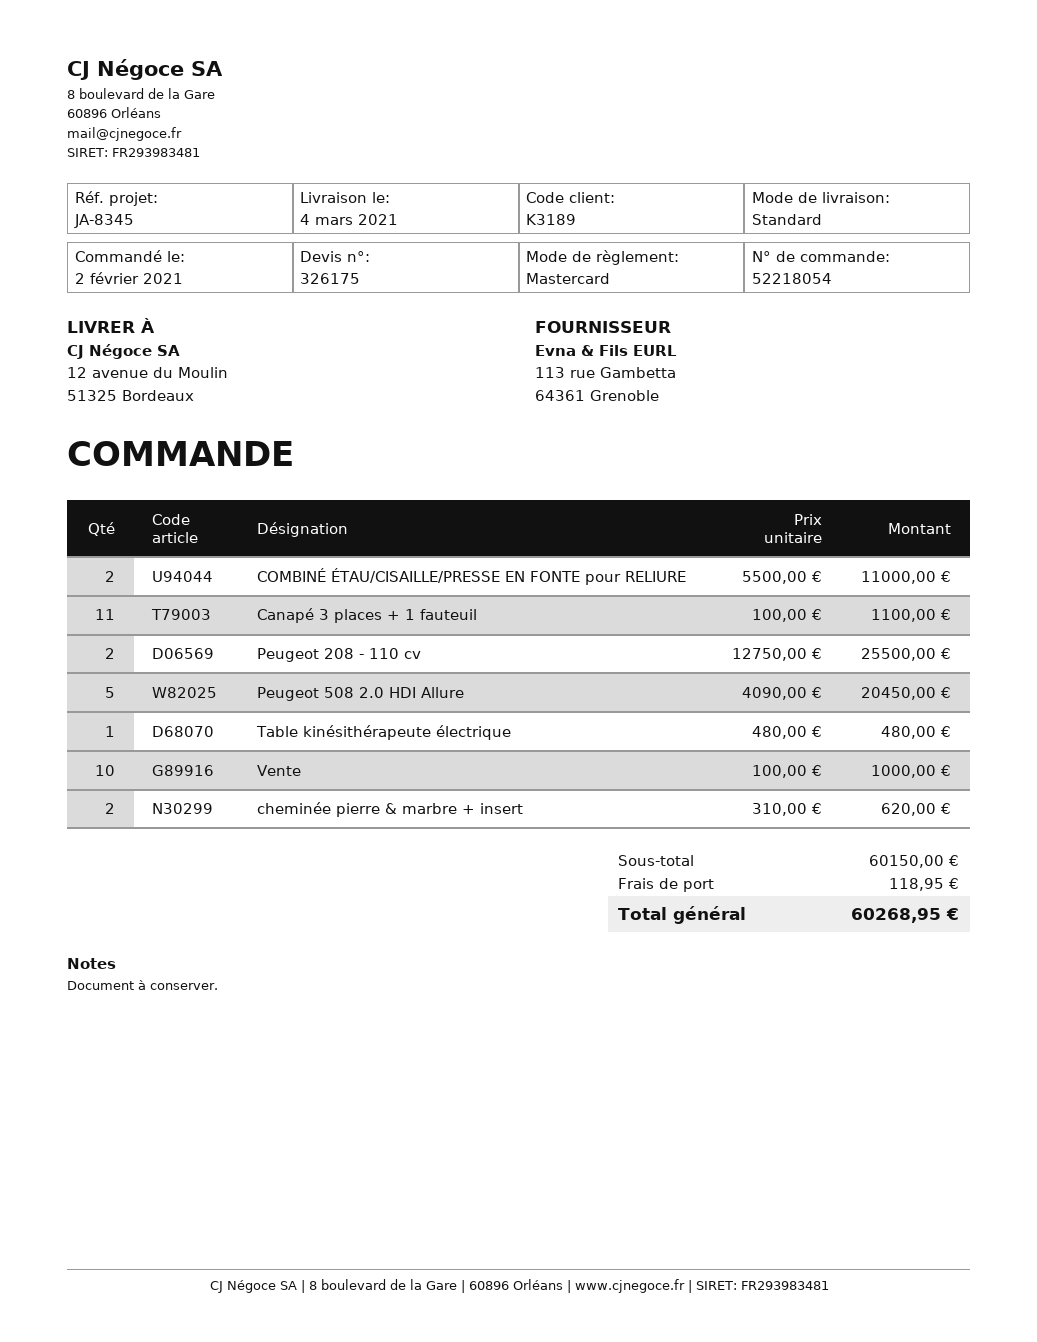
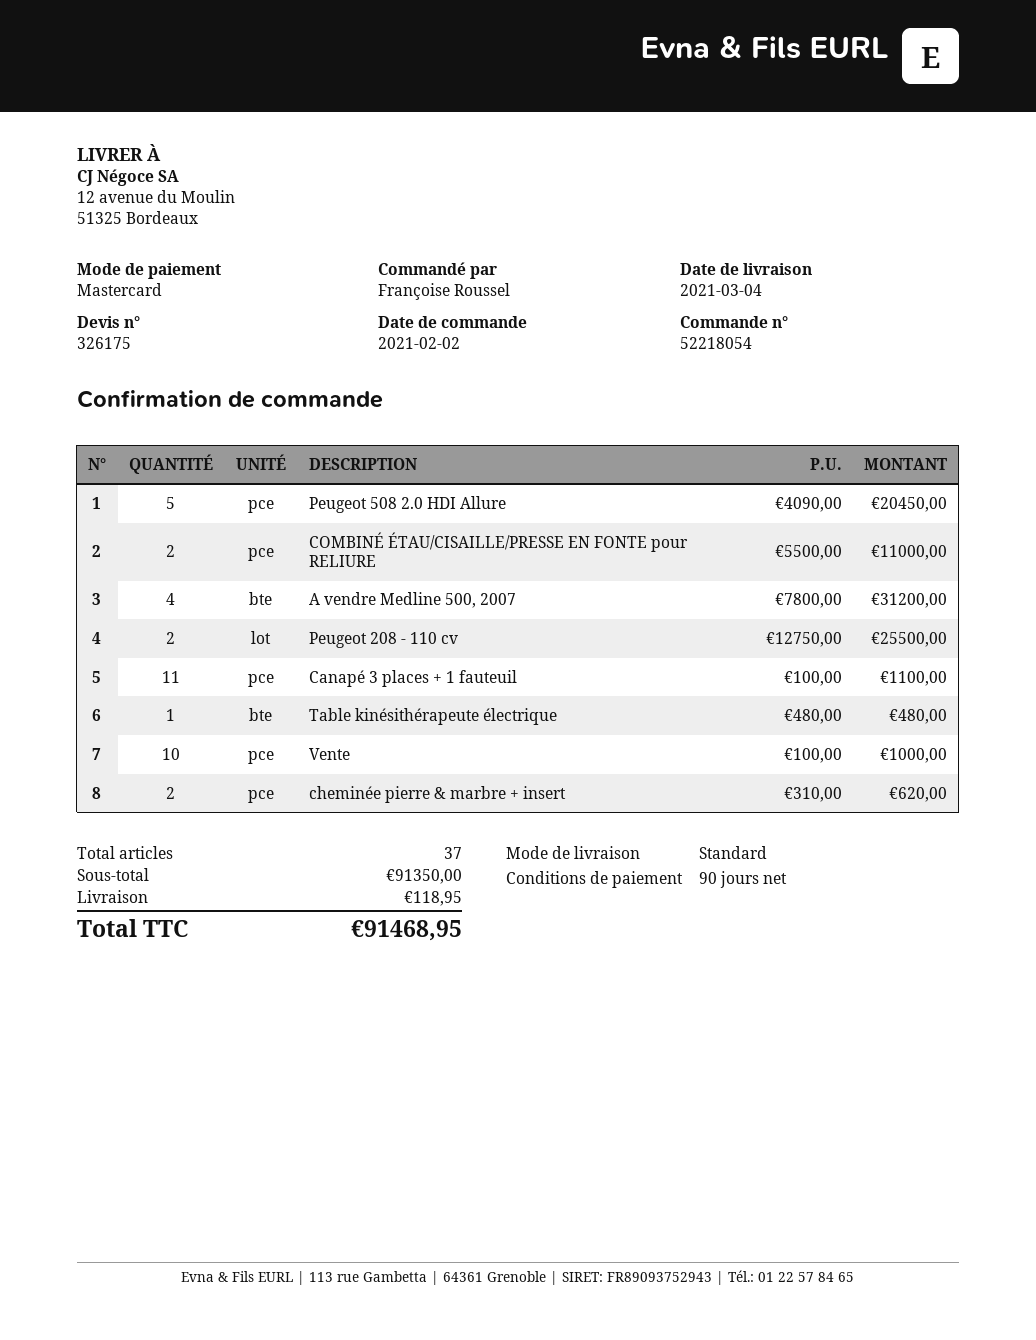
A vendre Medline 500, 2007: none -> 4 x 7800.00 = 31200.00
subtotal: 60150.00 -> 91350.00
total: 60268.95 -> 91468.95

